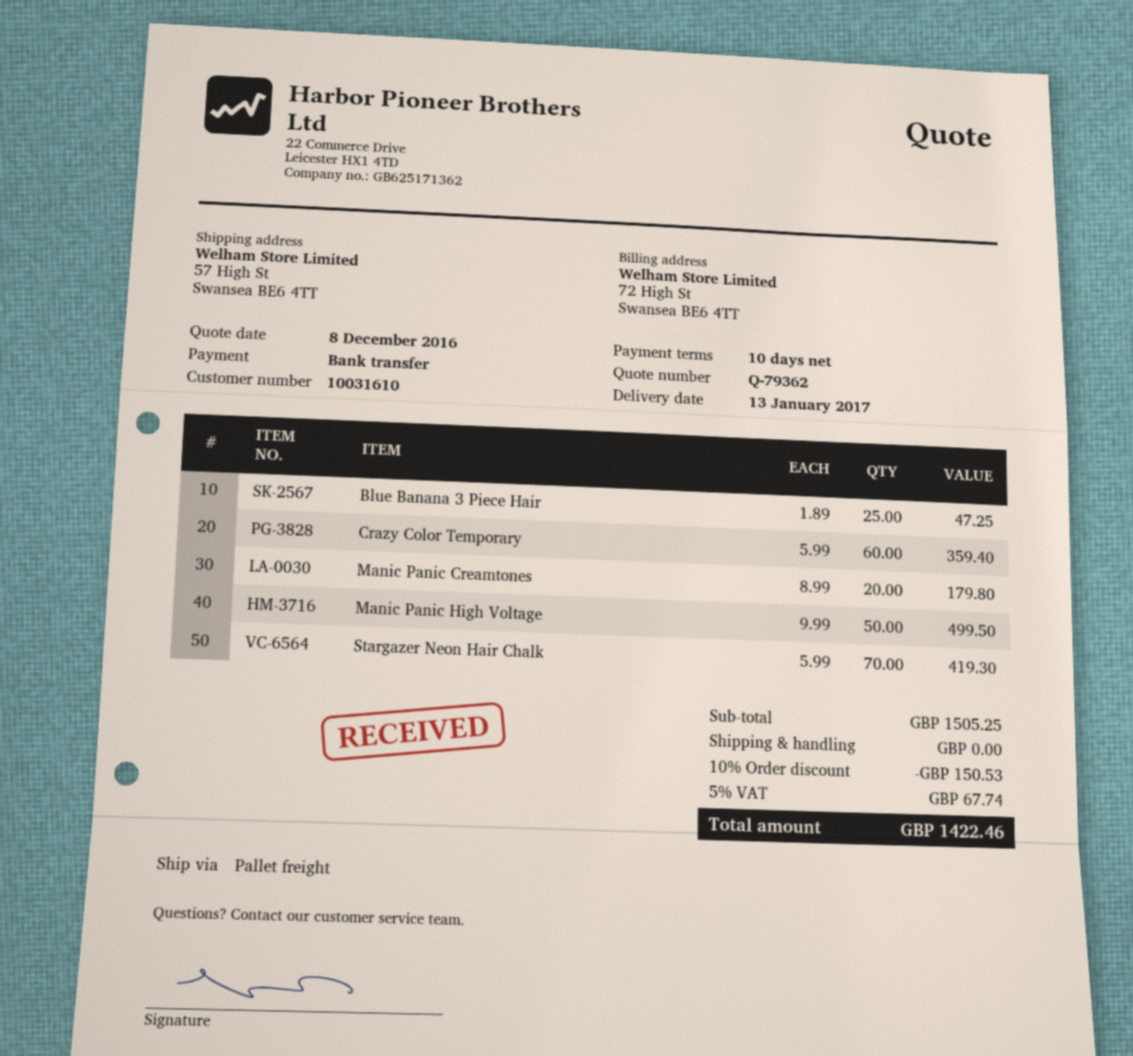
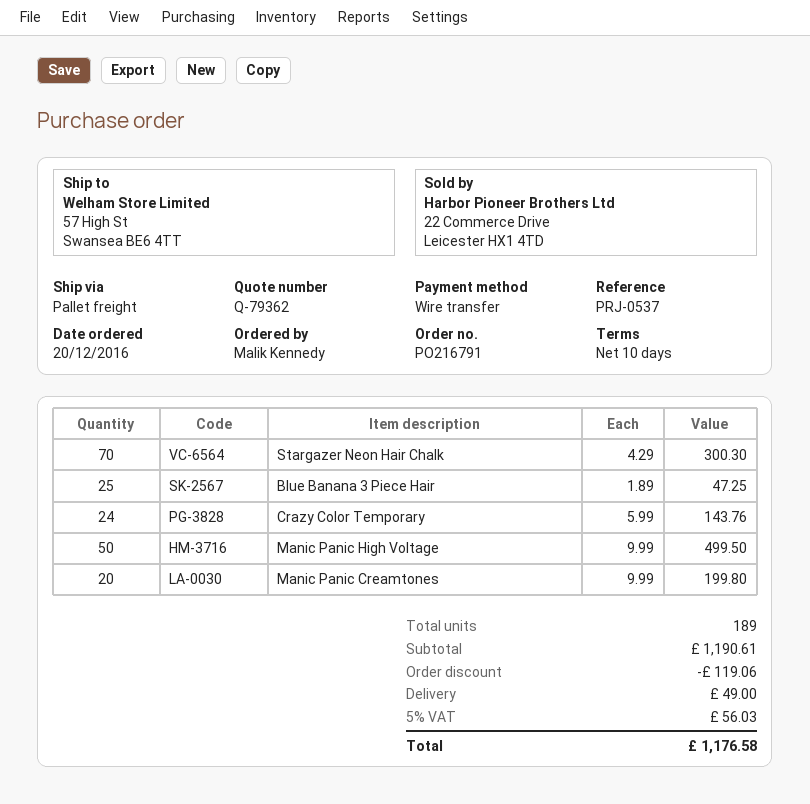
Crazy Color Temporary: 60 x 5.99 = 359.40 -> 24 x 5.99 = 143.76
Manic Panic Creamtones: 20 x 8.99 = 179.80 -> 20 x 9.99 = 199.80
Stargazer Neon Hair Chalk: 70 x 5.99 = 419.30 -> 70 x 4.29 = 300.30
subtotal: 1505.25 -> 1190.61
discount: 150.53 -> 119.06
shipping: 0.00 -> 49.00
tax: 5% = 67.74 -> 5% = 56.03
total: 1422.46 -> 1176.58

